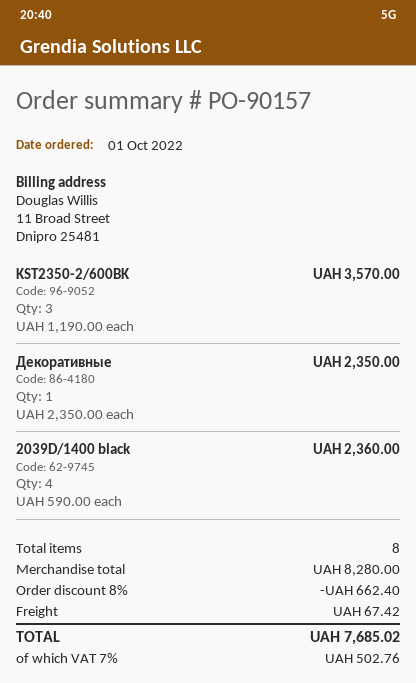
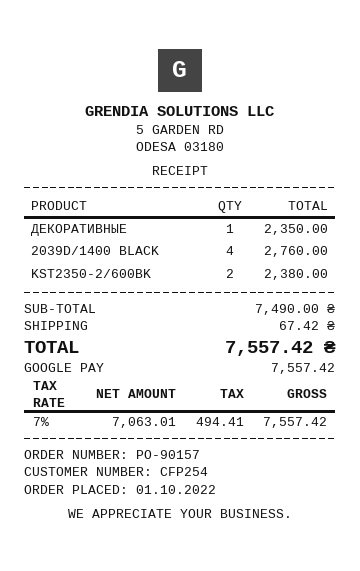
KST2350-2/600BK: 3 for 3570.00 -> 2 for 2380.00
2039D/1400 black: 4 for 2360.00 -> 4 for 2760.00
subtotal: 8280.00 -> 7490.00
discount: 8% = 662.40 -> none
tax: 7% = 502.76 -> 7% = 494.41
total: 7685.02 -> 7557.42

